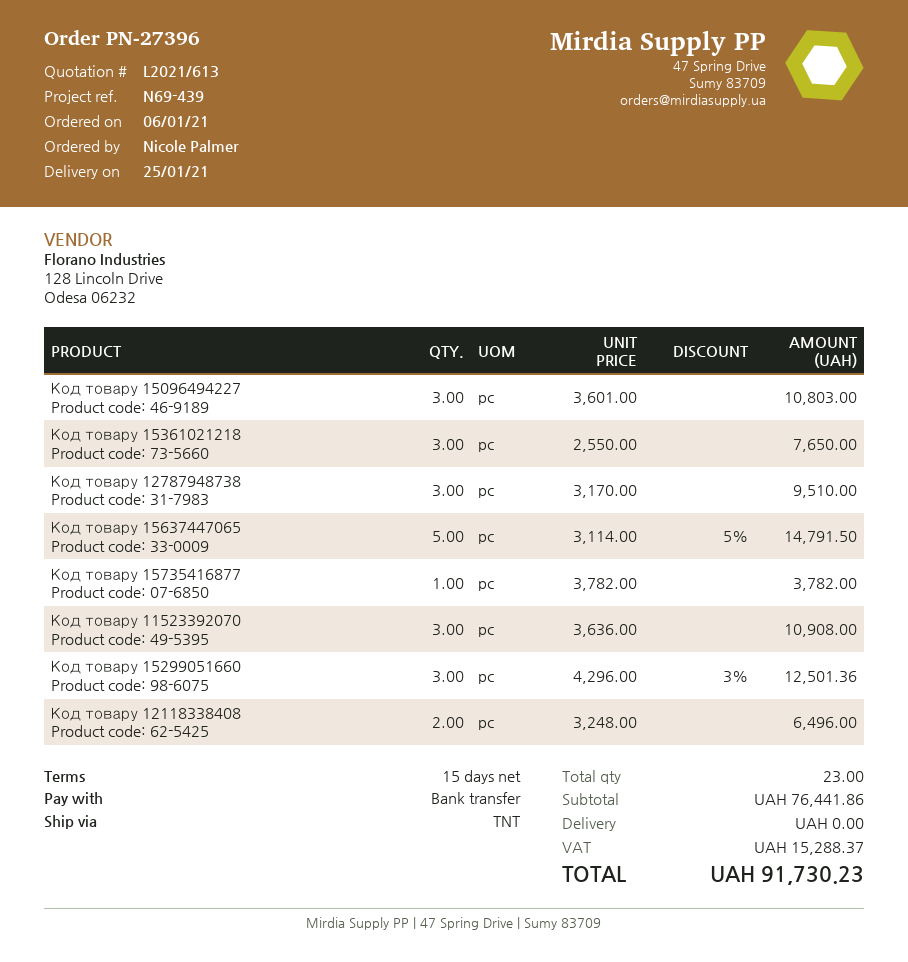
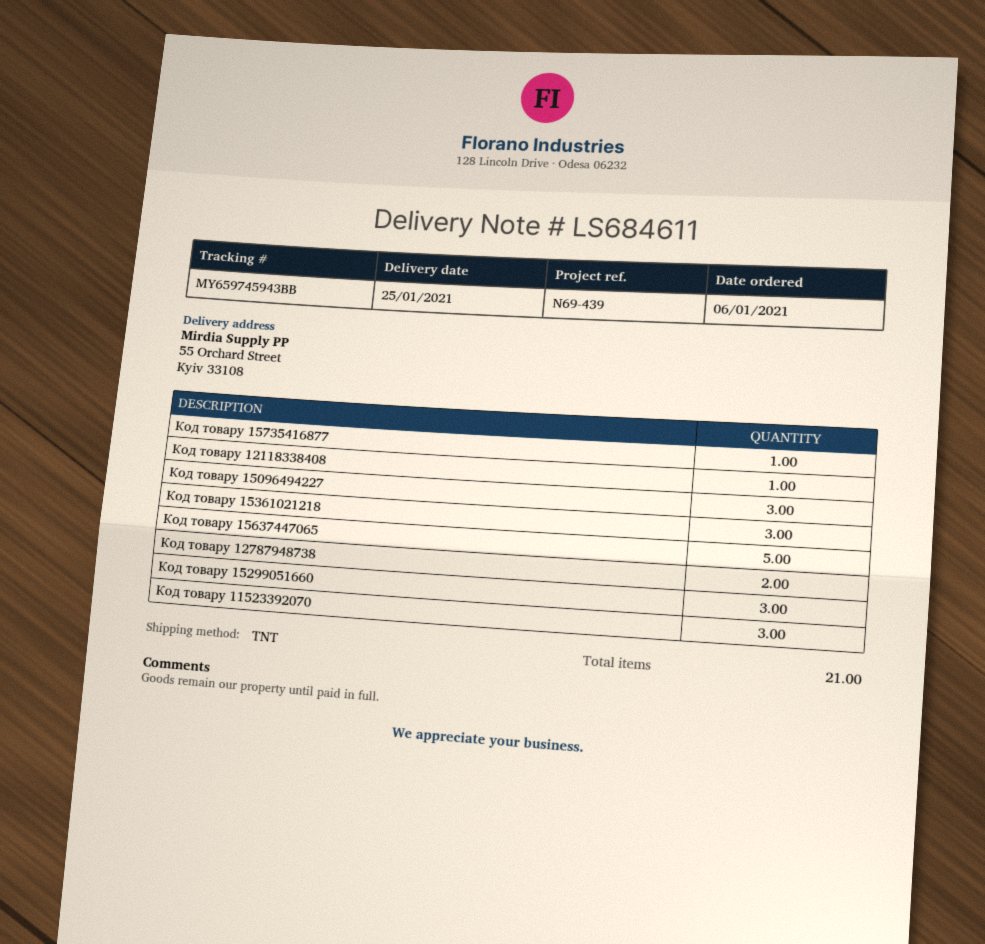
Код товару 12787948738: 3 -> 2
Код товару 12118338408: 2 -> 1
total quantity: 23 -> 21

